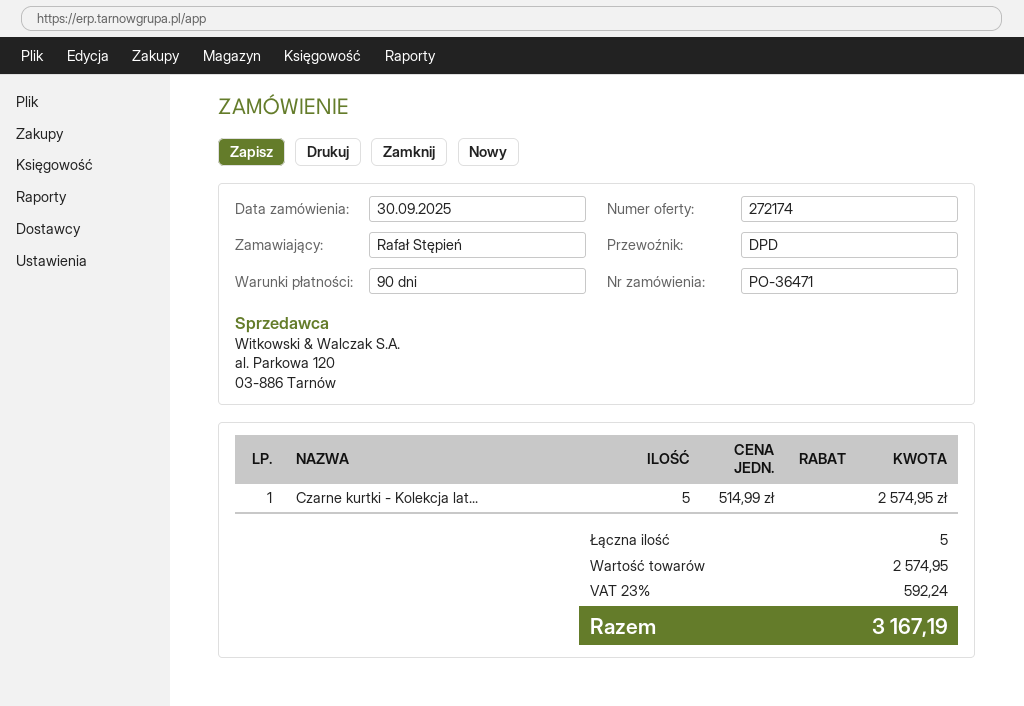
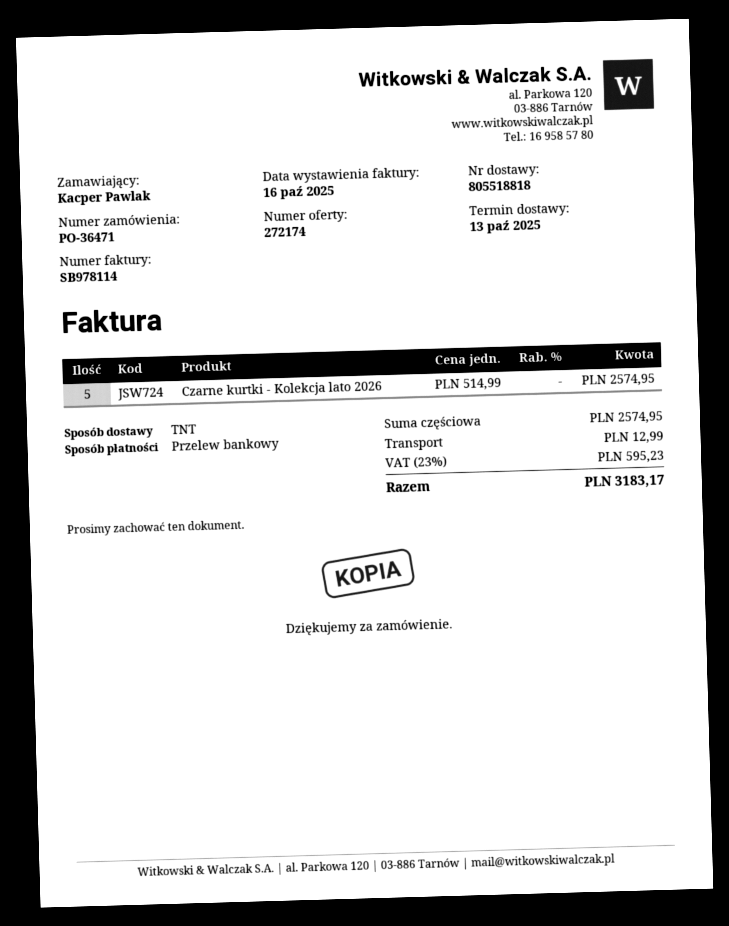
ordered by: Rafał Stępień -> Kacper Pawlak
shipping method: DPD -> TNT
shipping: none -> 12.99
tax: 23% = 592.24 -> 23% = 595.23
total: 3167.19 -> 3183.17

